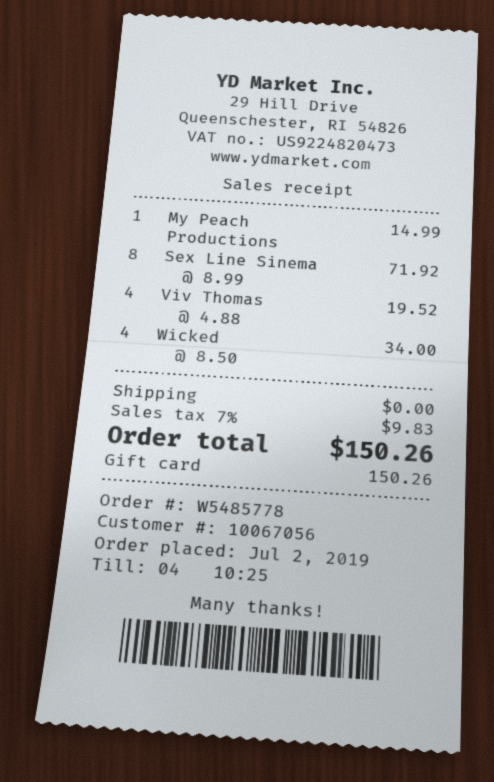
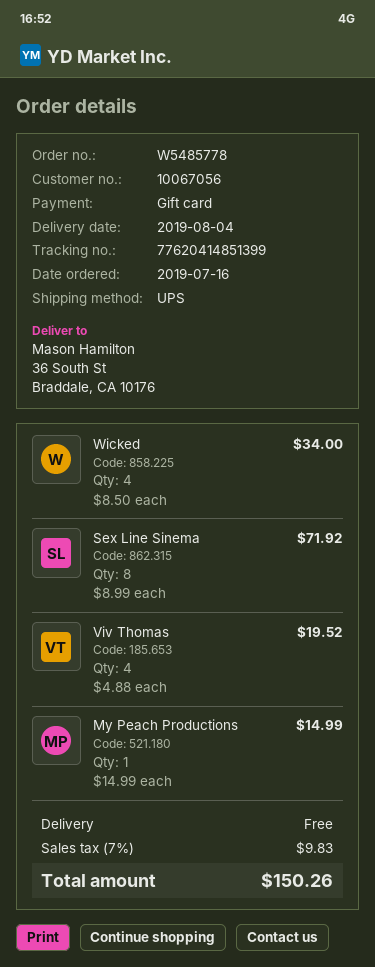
order date: 2019-07-02 -> 2019-07-16

